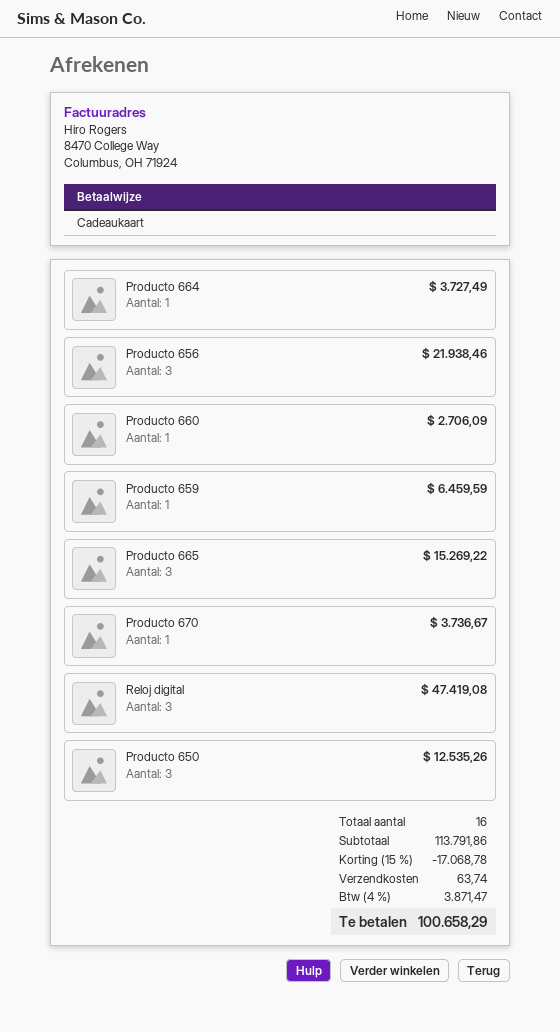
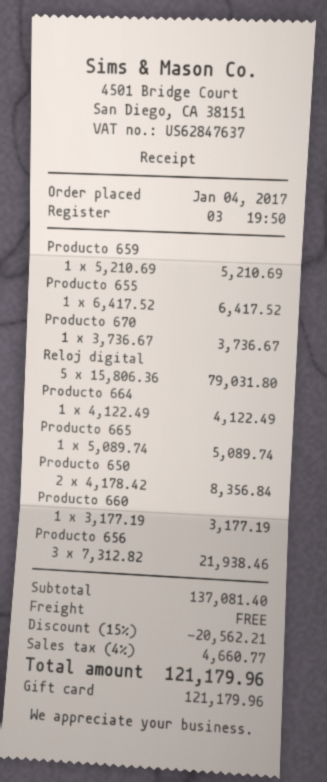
Producto 664: 1 for 3727.49 -> 1 for 4122.49
Producto 660: 1 for 2706.09 -> 1 for 3177.19
Producto 659: 1 for 6459.59 -> 1 for 5210.69
Producto 665: 3 for 15269.22 -> 1 for 5089.74
Reloj digital: 3 for 47419.08 -> 5 for 79031.80
Producto 650: 3 for 12535.26 -> 2 for 8356.84
Producto 655: none -> 1 for 6417.52
subtotal: 113791.86 -> 137081.40
discount: 15% = 17068.78 -> 15% = 20562.21
shipping: 63.74 -> 0.00
tax: 4% = 3871.47 -> 4% = 4660.77
total: 100658.29 -> 121179.96

